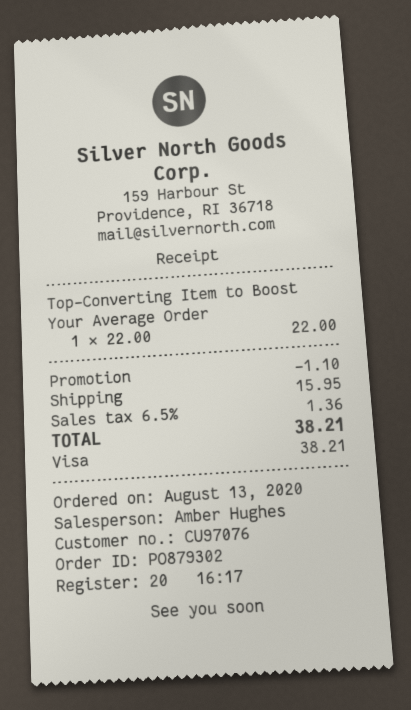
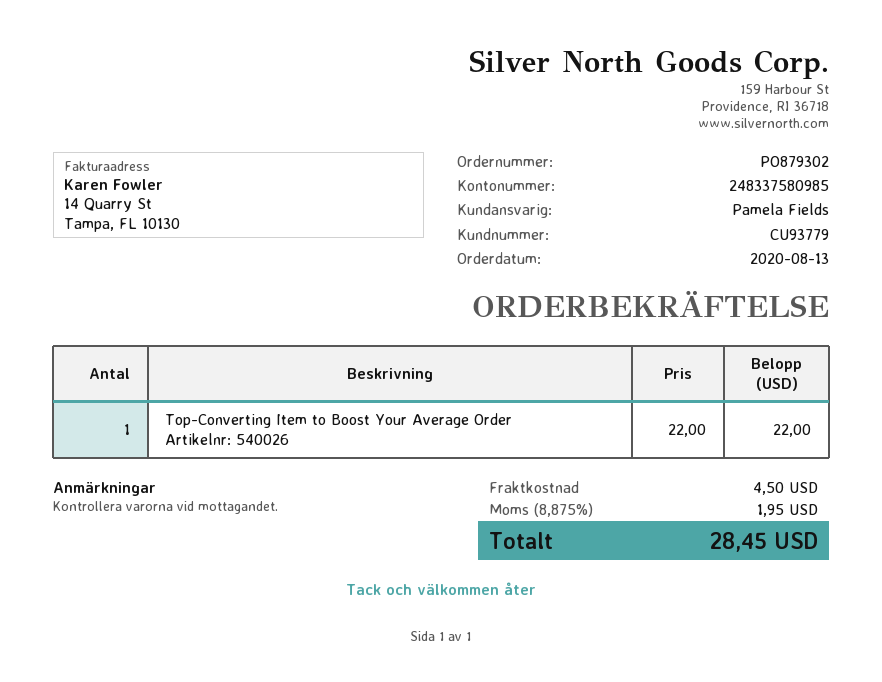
customer number: CU97076 -> CU93779
sales rep: Amber Hughes -> Pamela Fields
discount: 1.10 -> none
shipping: 15.95 -> 4.50
tax: 6.5% = 1.36 -> 8.875% = 1.95
total: 38.21 -> 28.45

